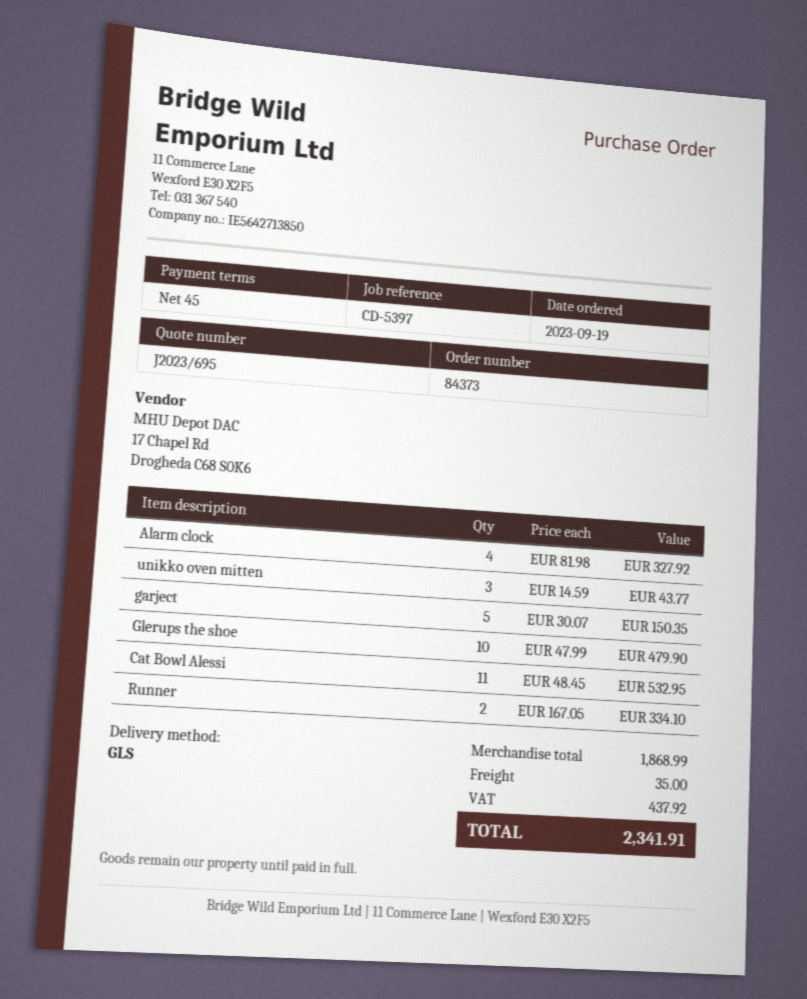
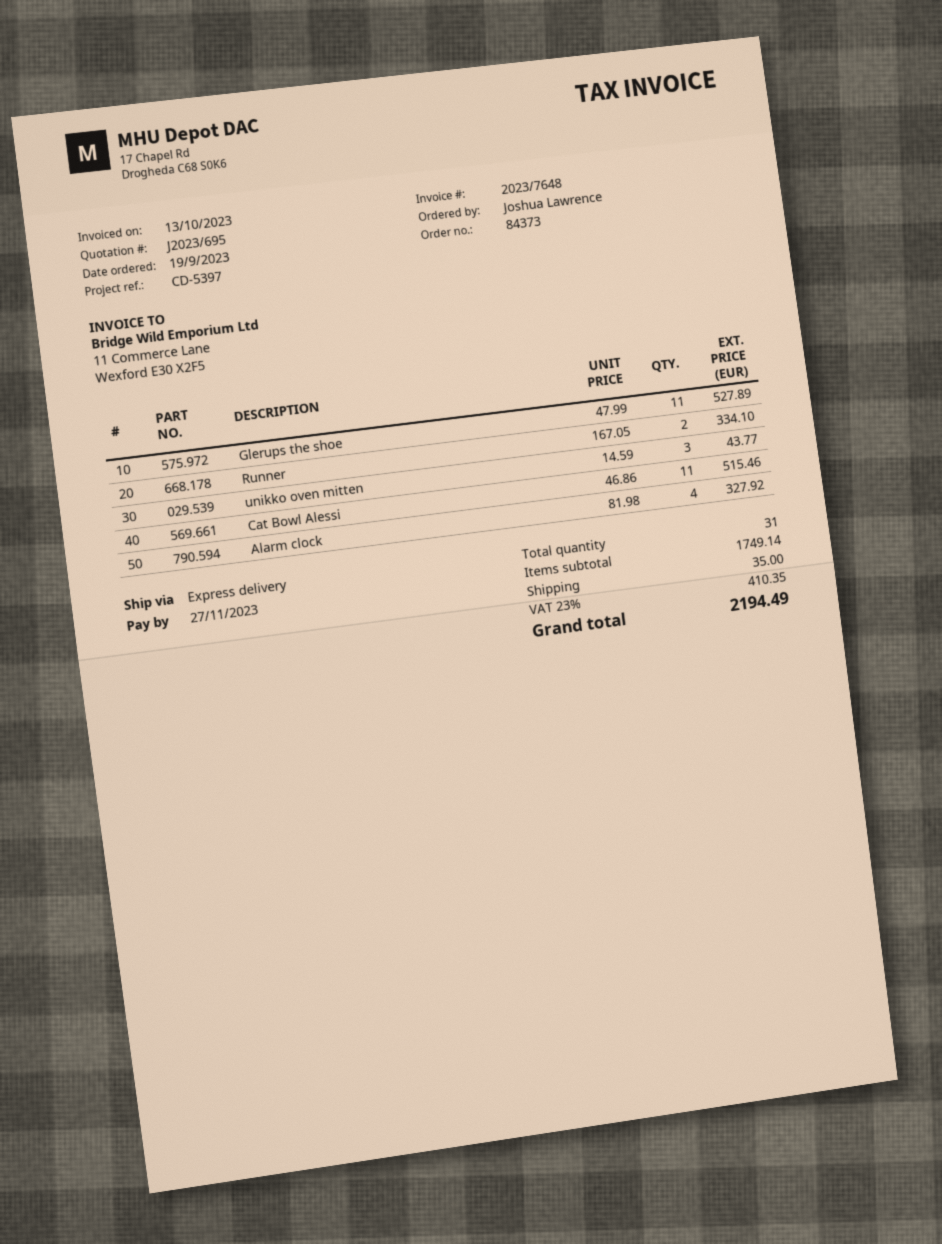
shipping method: GLS -> express
garject: 5 x 30.07 = 150.35 -> none
Glerups the shoe: 10 x 47.99 = 479.90 -> 11 x 47.99 = 527.89
Cat Bowl Alessi: 11 x 48.45 = 532.95 -> 11 x 46.86 = 515.46
subtotal: 1868.99 -> 1749.14
tax: 437.92 -> 410.35
total: 2341.91 -> 2194.49

